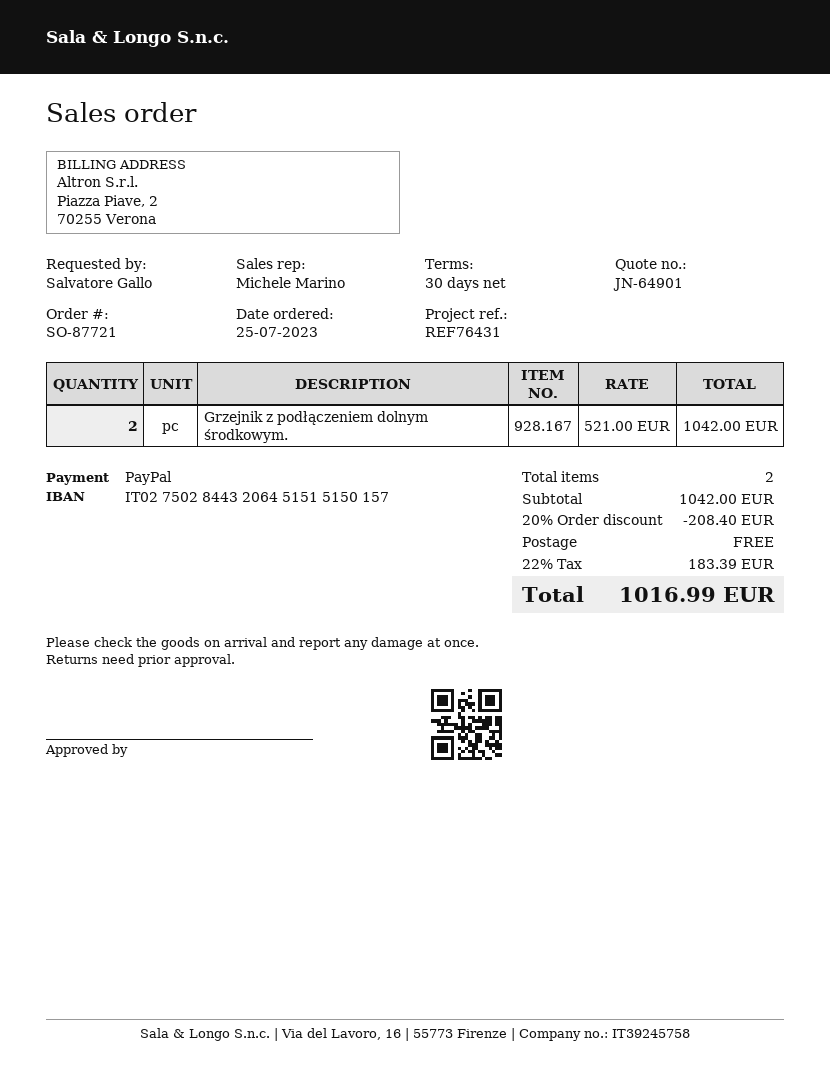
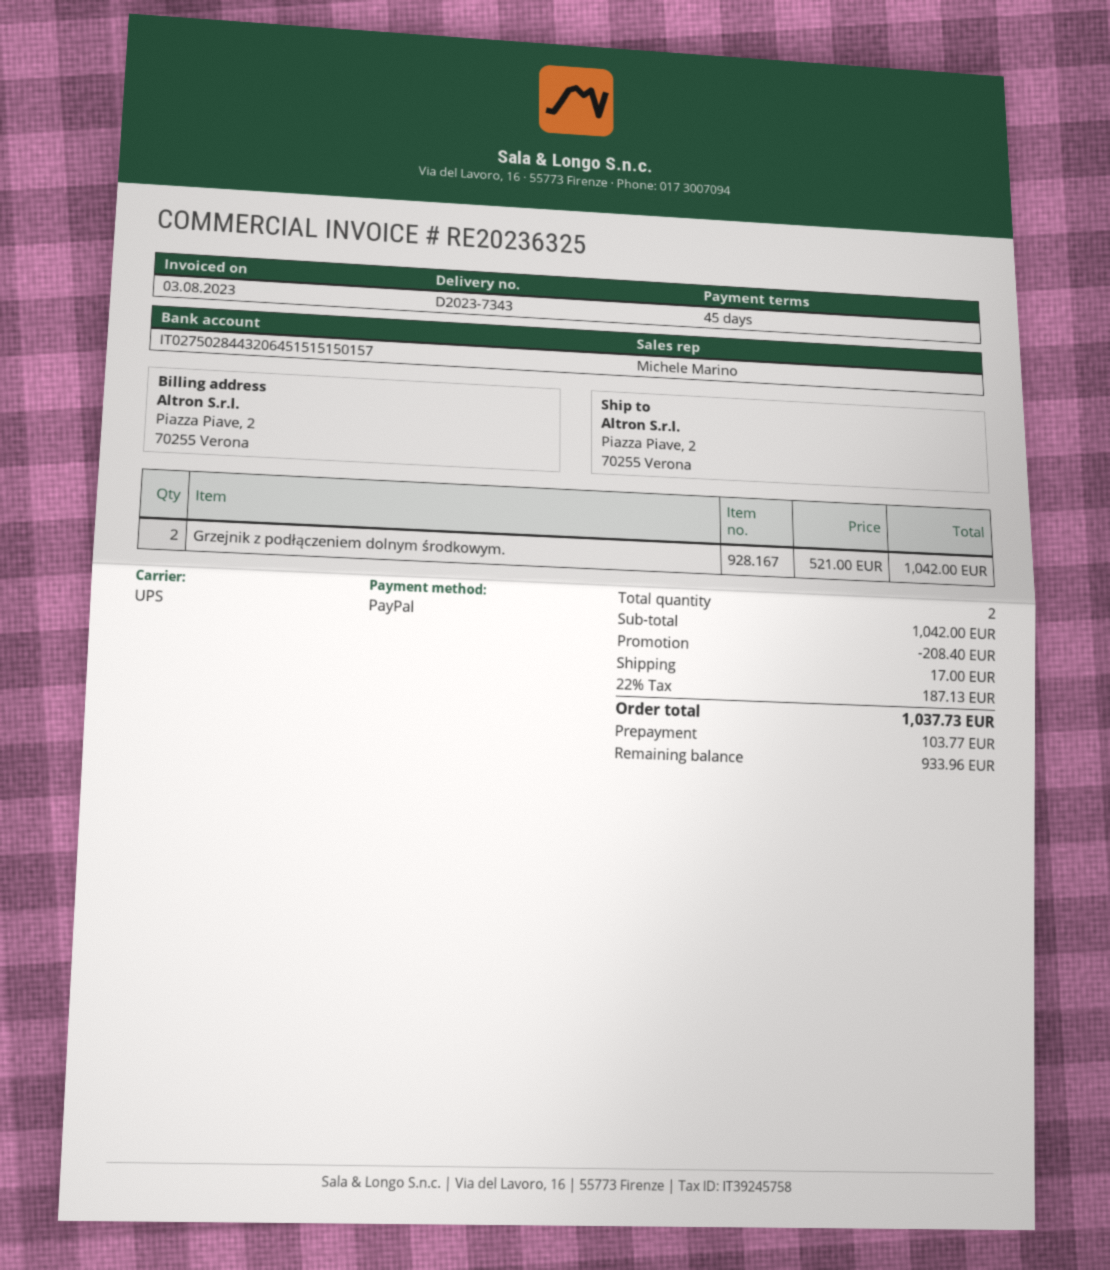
payment terms: 30 days -> 45 days
shipping: 0.00 -> 17.00
tax: 22% = 183.39 -> 22% = 187.13
total: 1016.99 -> 1037.73

